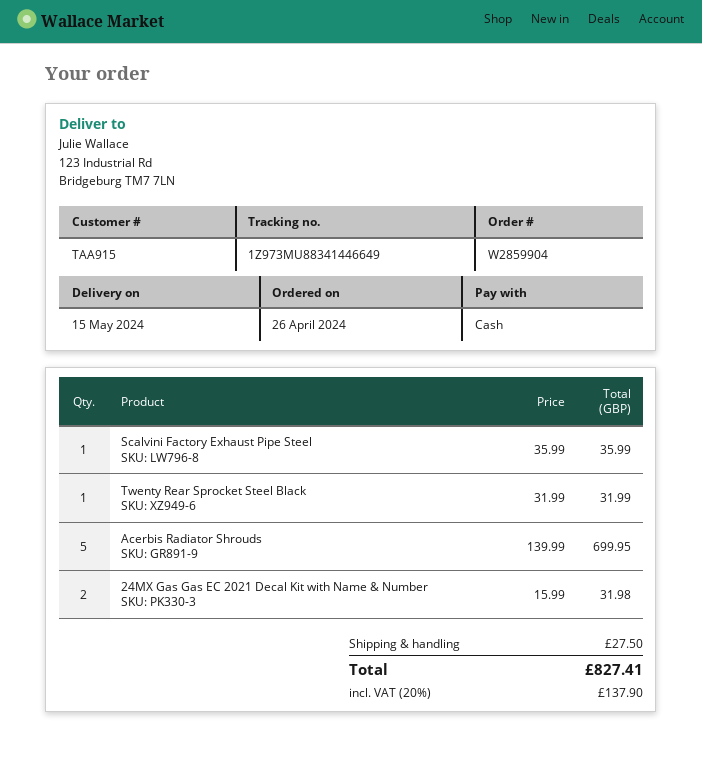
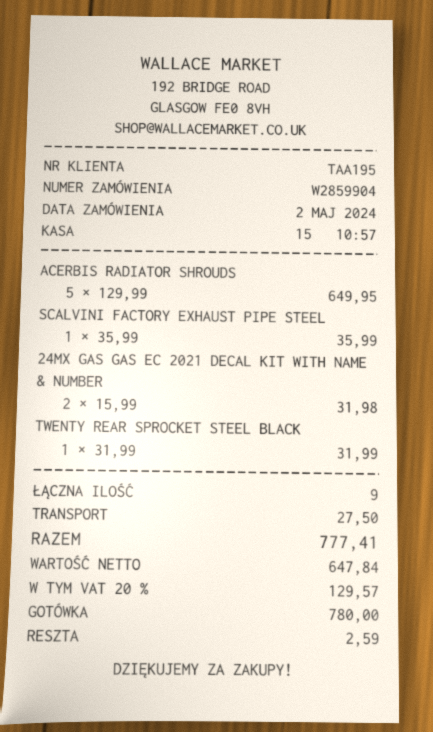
order date: 2024-04-26 -> 2024-05-02
customer number: TAA915 -> TAA195
Acerbis Radiator Shrouds: 5 x 139.99 = 699.95 -> 5 x 129.99 = 649.95
tax: 20% = 137.90 -> 20% = 129.57
total: 827.41 -> 777.41

